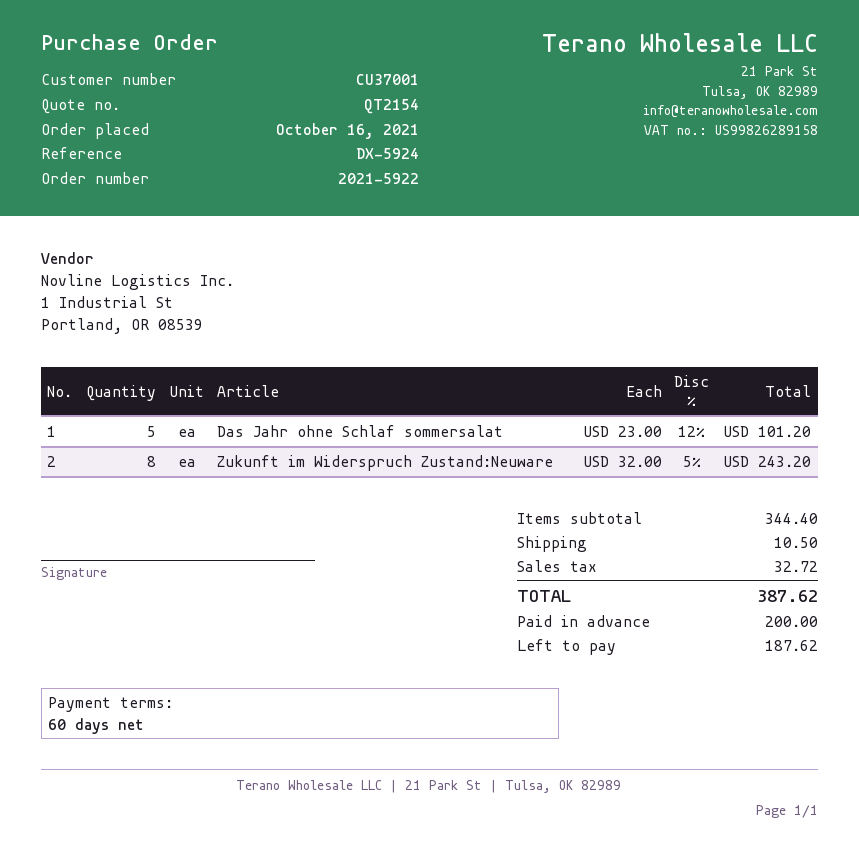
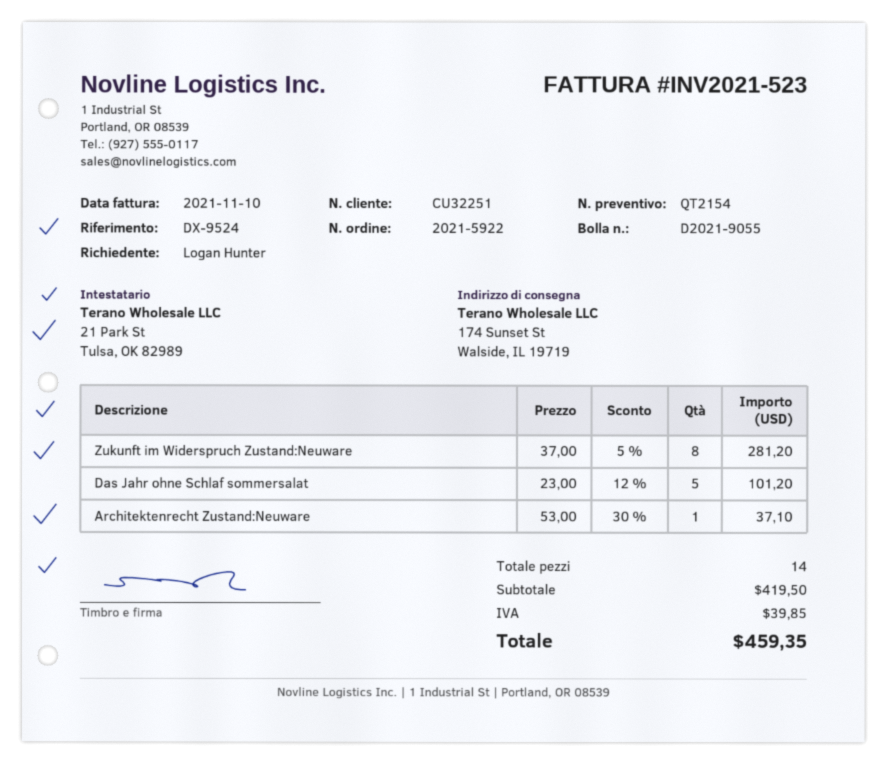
customer number: CU37001 -> CU32251
reference: DX-5924 -> DX-9524
Zukunft im Widerspruch Zustand:Neuware: 8 x 32.00 - 5% = 243.20 -> 8 x 37.00 - 5% = 281.20
Architektenrecht Zustand:Neuware: none -> 1 x 53.00 - 30% = 37.10
subtotal: 344.40 -> 419.50
shipping: 10.50 -> none
tax: 32.72 -> 39.85
total: 387.62 -> 459.35

